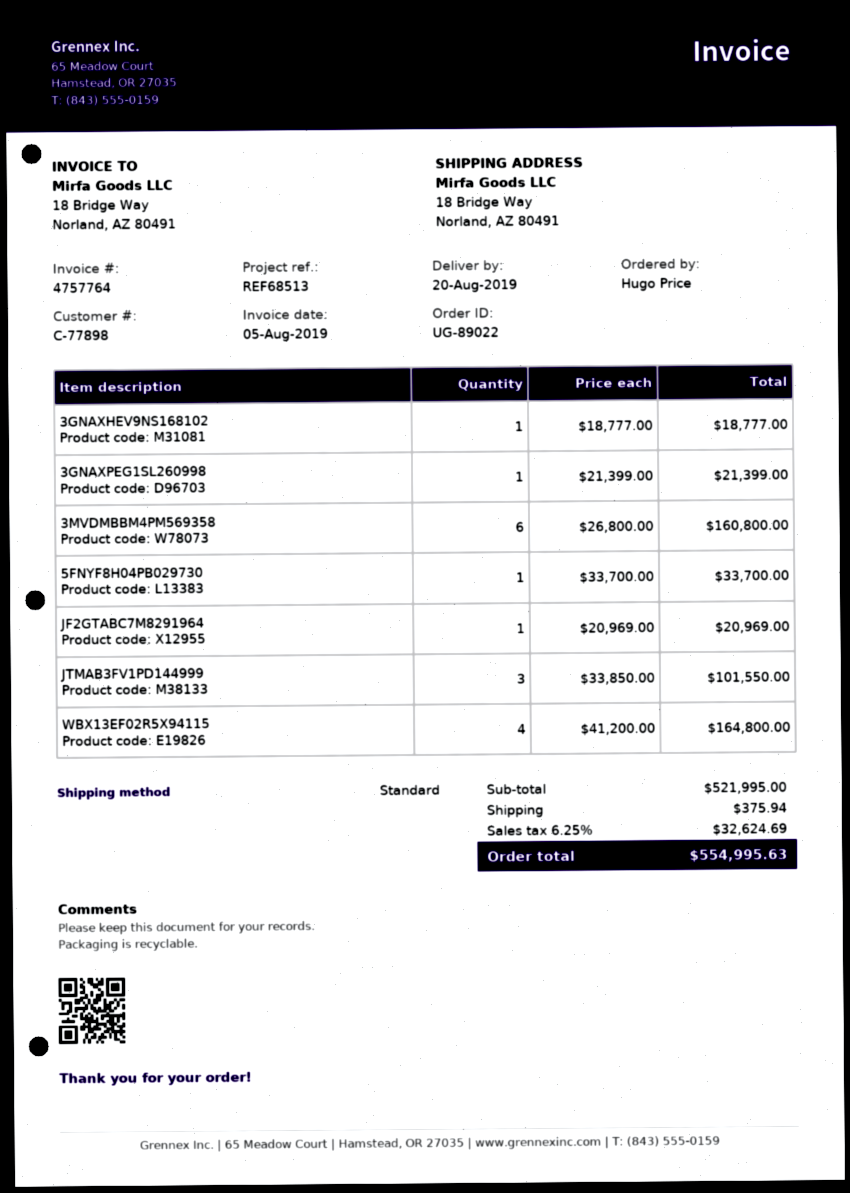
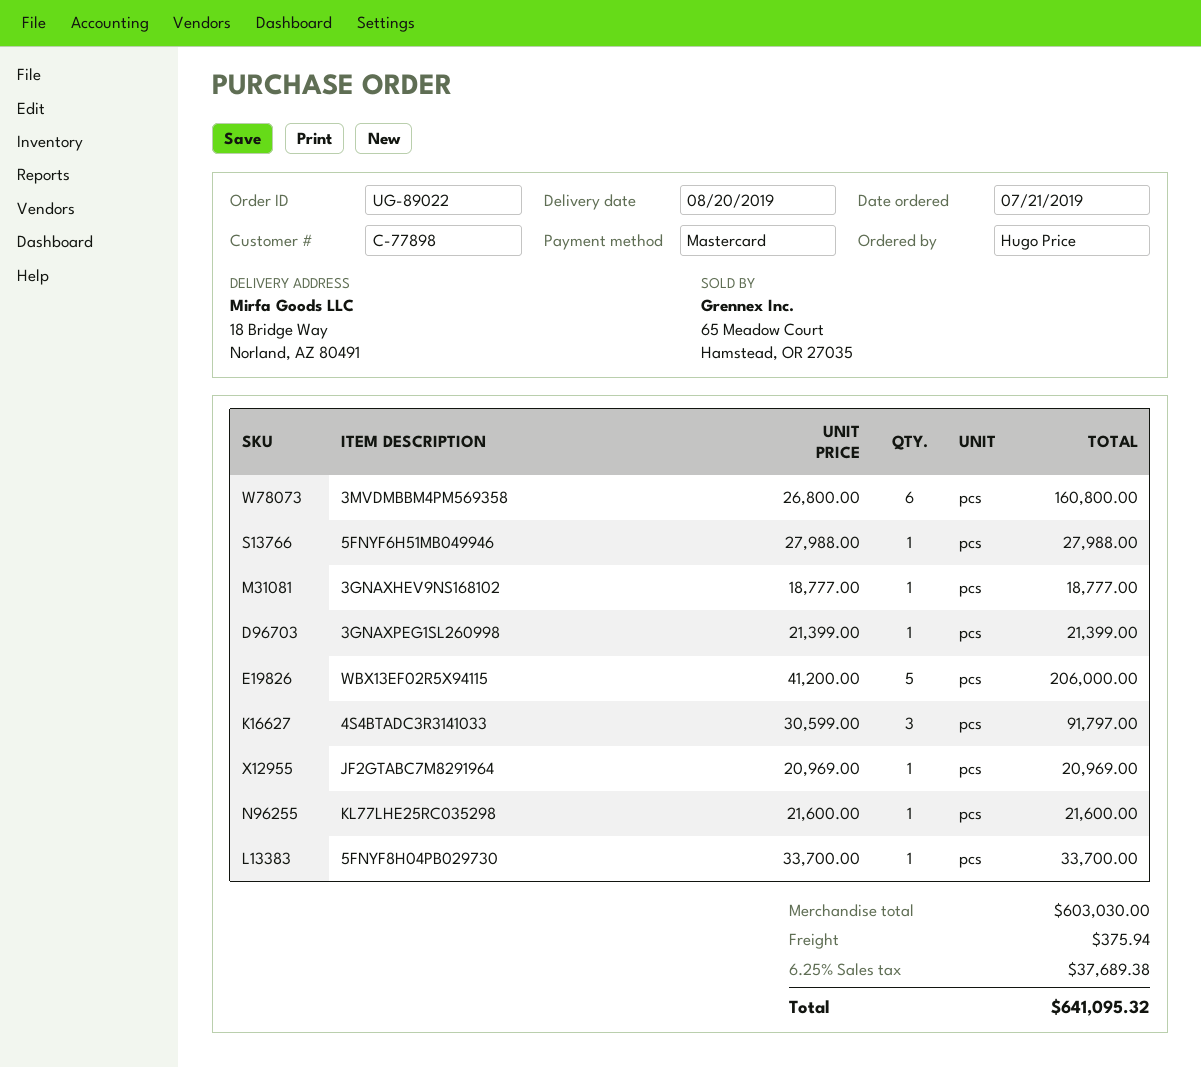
JTMAB3FV1PD144999: 3 x 33850.00 = 101550.00 -> none
WBX13EF02R5X94115: 4 x 41200.00 = 164800.00 -> 5 x 41200.00 = 206000.00
5FNYF6H51MB049946: none -> 1 x 27988.00 = 27988.00
4S4BTADC3R3141033: none -> 3 x 30599.00 = 91797.00
KL77LHE25RC035298: none -> 1 x 21600.00 = 21600.00
subtotal: 521995.00 -> 603030.00
tax: 6.25% = 32624.69 -> 6.25% = 37689.38
total: 554995.63 -> 641095.32

